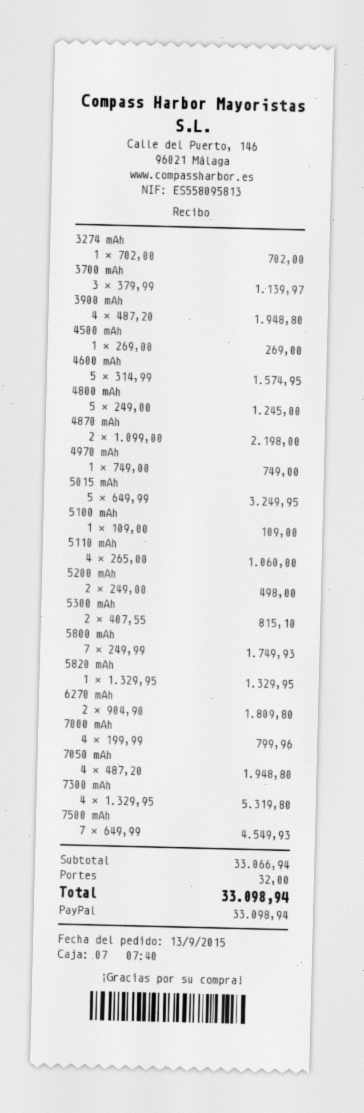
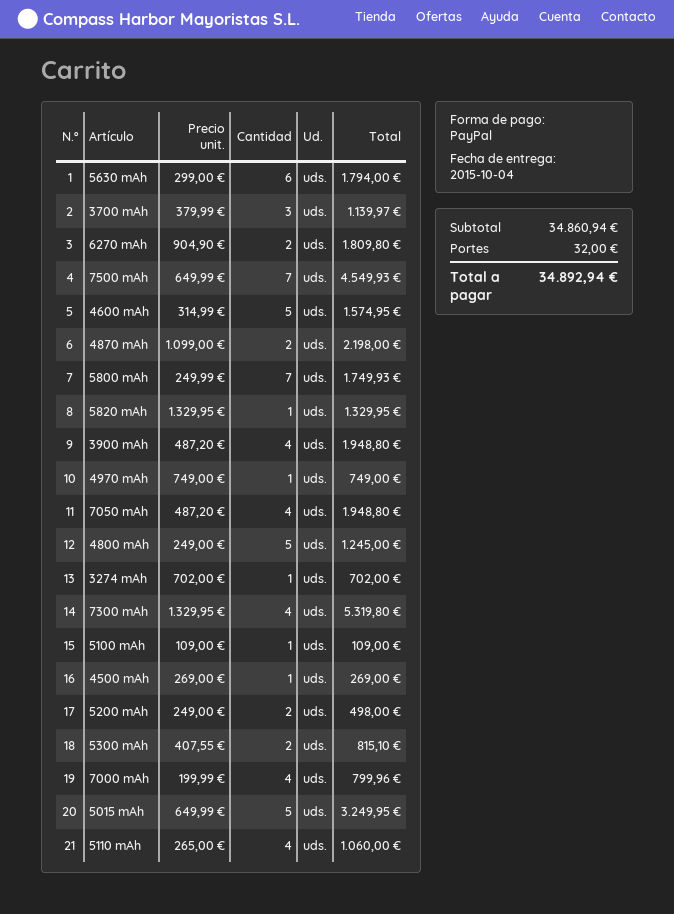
5630 mAh: none -> 6 x 299.00 = 1794.00
subtotal: 33066.94 -> 34860.94
total: 33098.94 -> 34892.94

